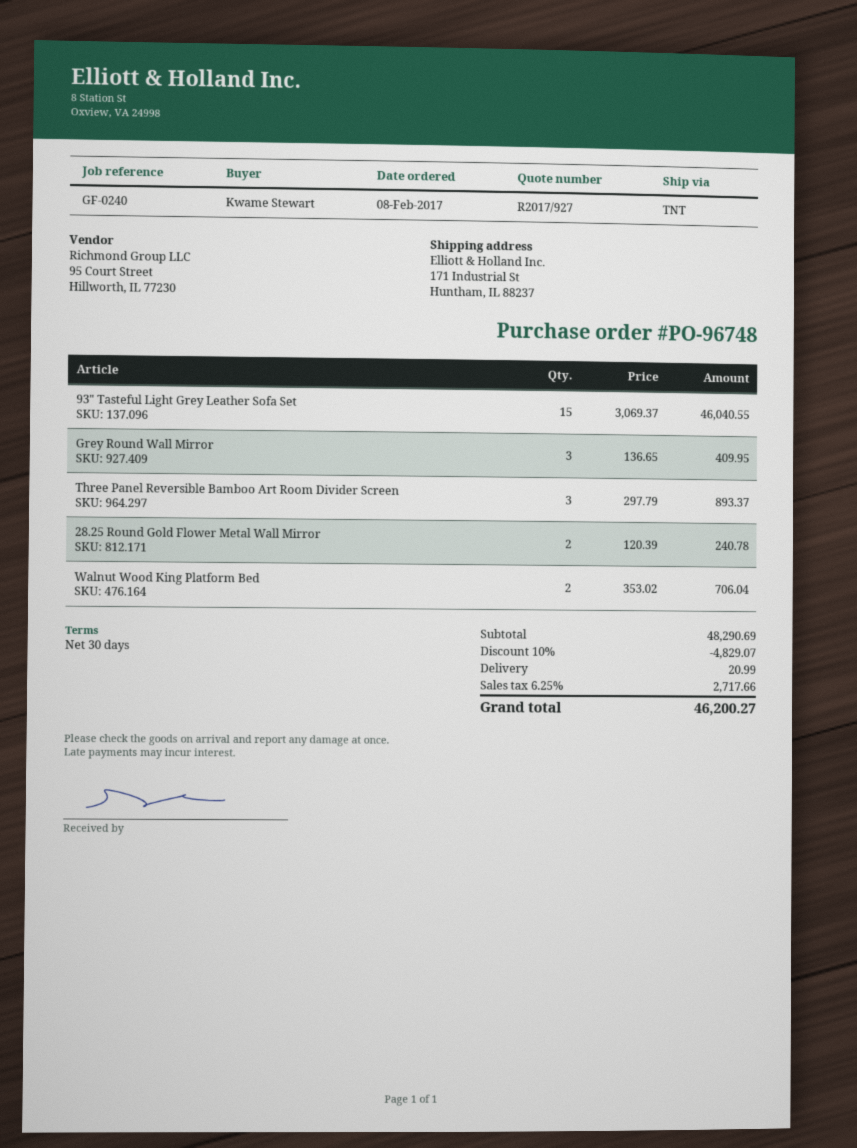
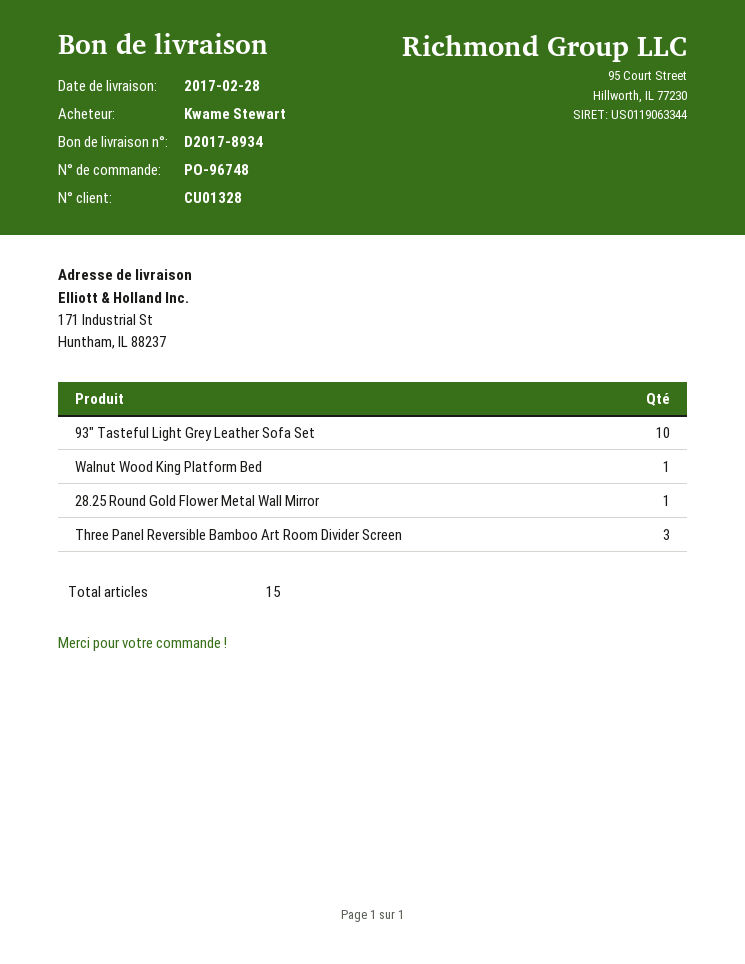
93" Tasteful Light Grey Leather Sofa Set: 15 -> 10
Grey Round Wall Mirror: 3 -> none
28.25 Round Gold Flower Metal Wall Mirror: 2 -> 1
Walnut Wood King Platform Bed: 2 -> 1

